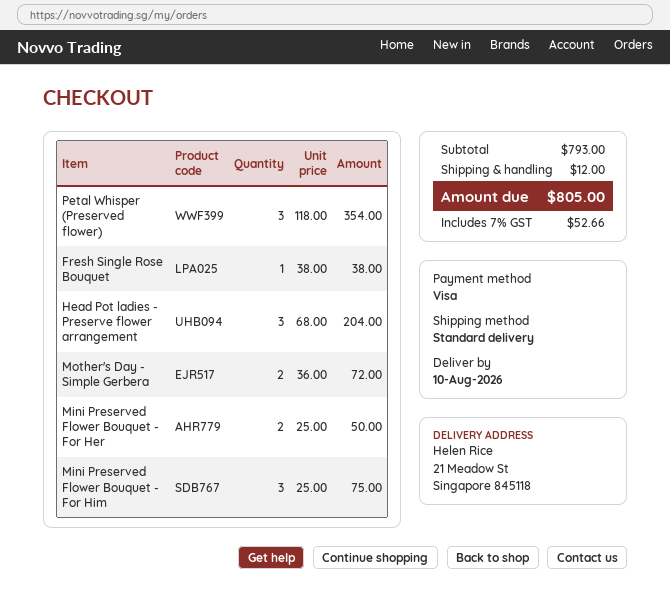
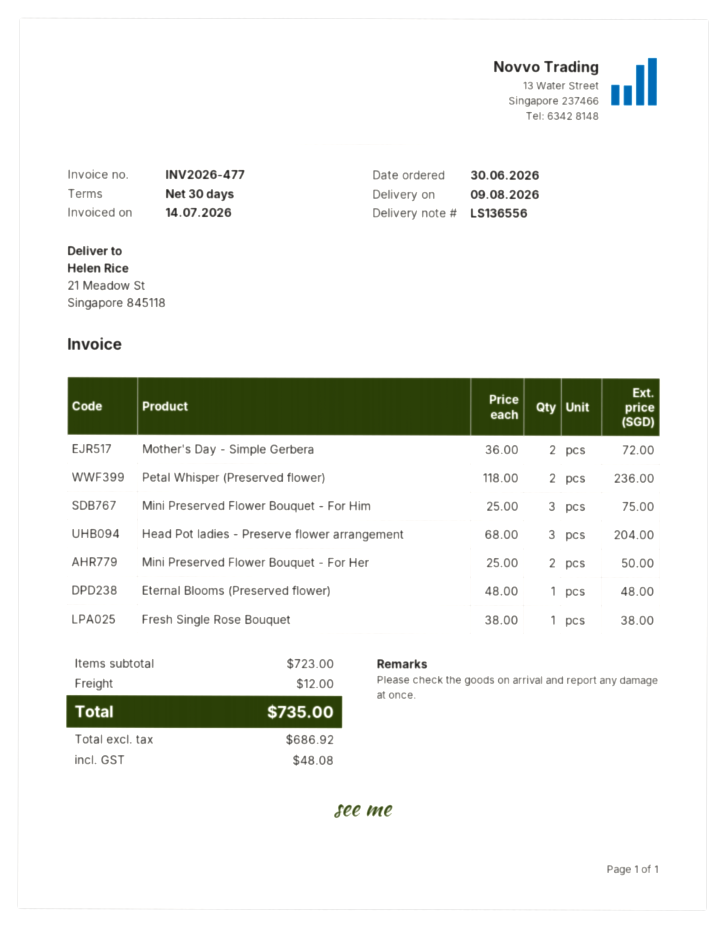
delivery date: 2026-08-10 -> 2026-08-09
Petal Whisper (Preserved flower): 3 x 118.00 = 354.00 -> 2 x 118.00 = 236.00
Eternal Blooms (Preserved flower): none -> 1 x 48.00 = 48.00
subtotal: 793.00 -> 723.00
tax: 52.66 -> 48.08
total: 805.00 -> 735.00

